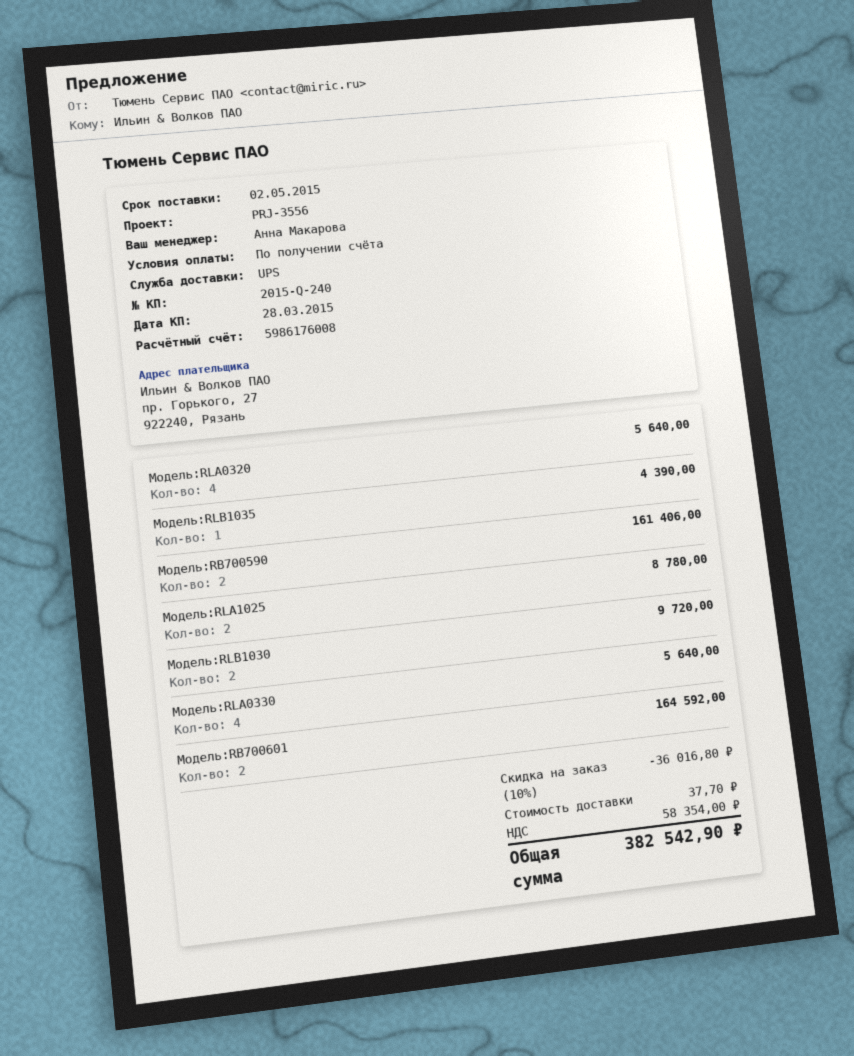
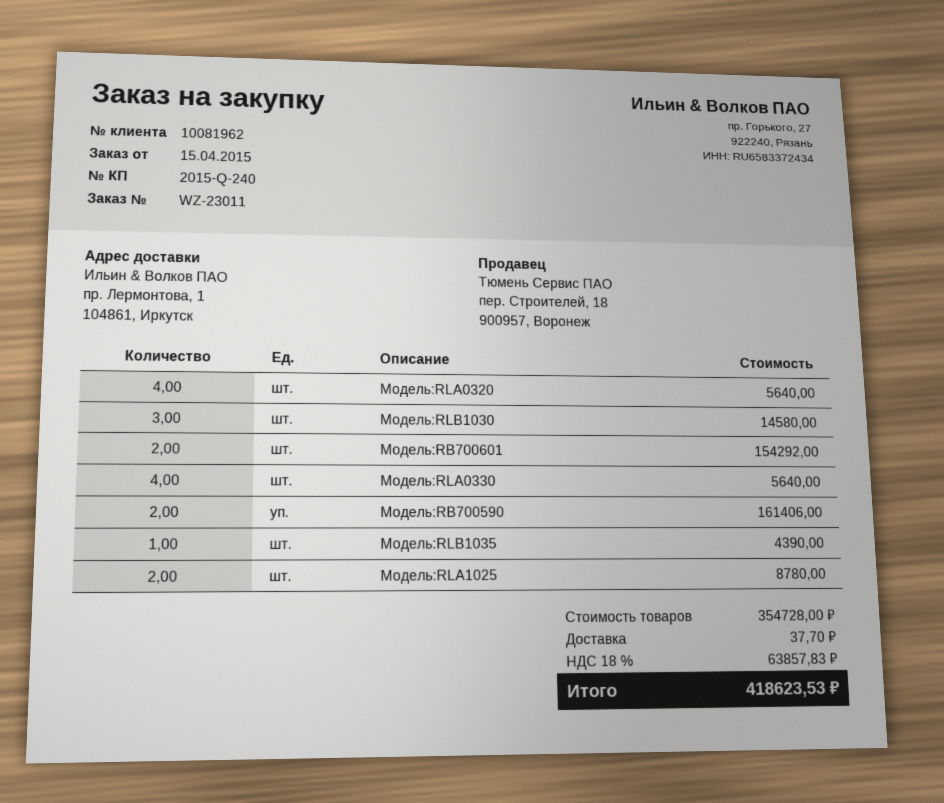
Модель:RLB1030: 2 for 9720.00 -> 3 for 14580.00
Модель:RB700601: 2 for 164592.00 -> 2 for 154292.00
discount: 10% = 36016.80 -> none
tax: 58354.00 -> 63857.83
total: 382542.90 -> 418623.53

